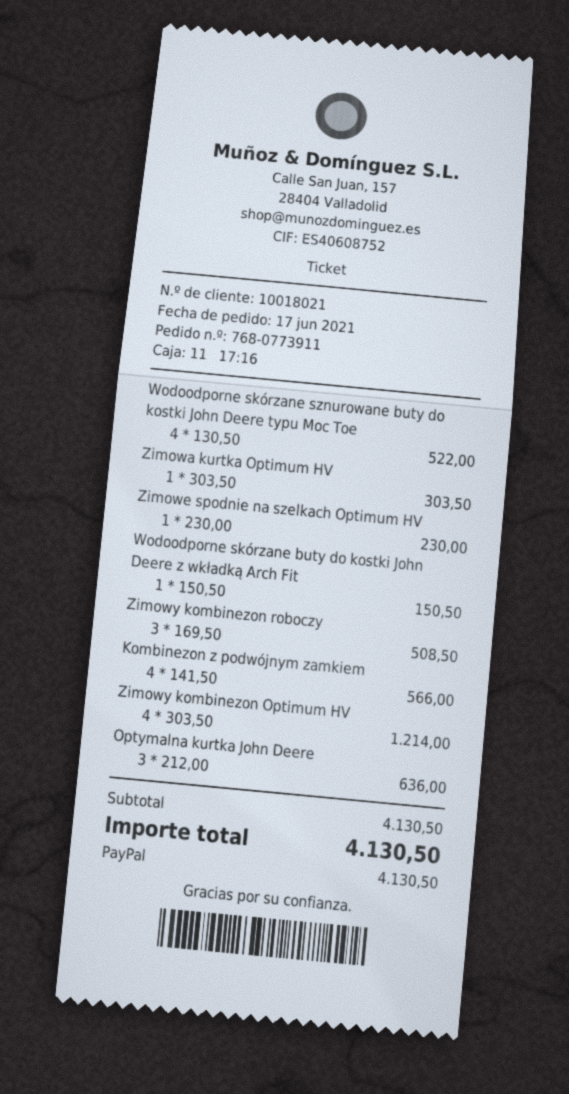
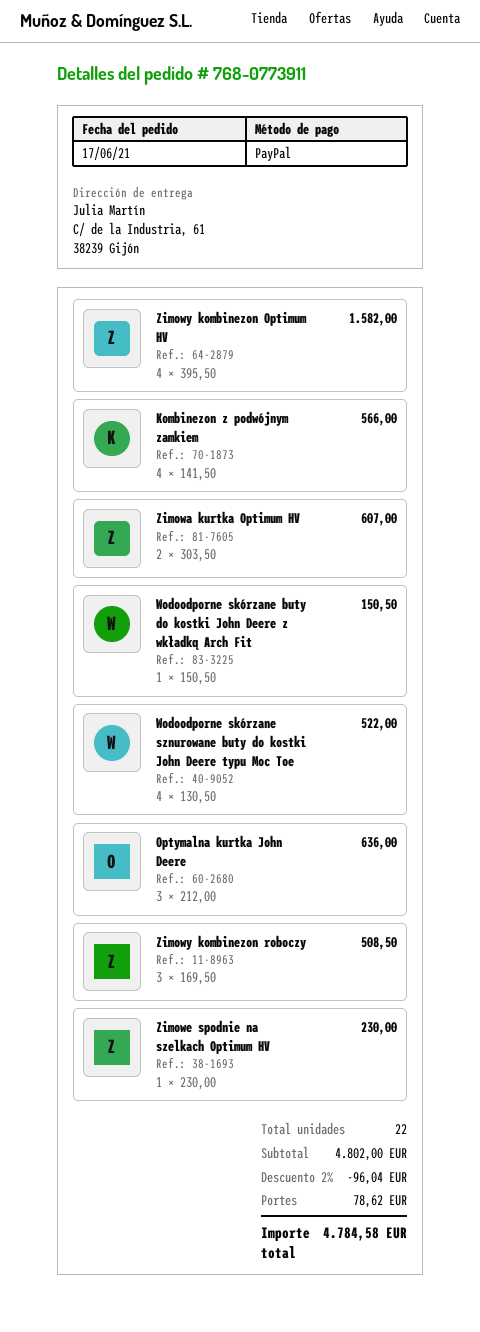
Zimowa kurtka Optimum HV: 1 x 303.50 = 303.50 -> 2 x 303.50 = 607.00
Zimowy kombinezon Optimum HV: 4 x 303.50 = 1214.00 -> 4 x 395.50 = 1582.00
subtotal: 4130.50 -> 4802.00
discount: none -> 2% = 96.04
shipping: none -> 78.62
total: 4130.50 -> 4784.58

